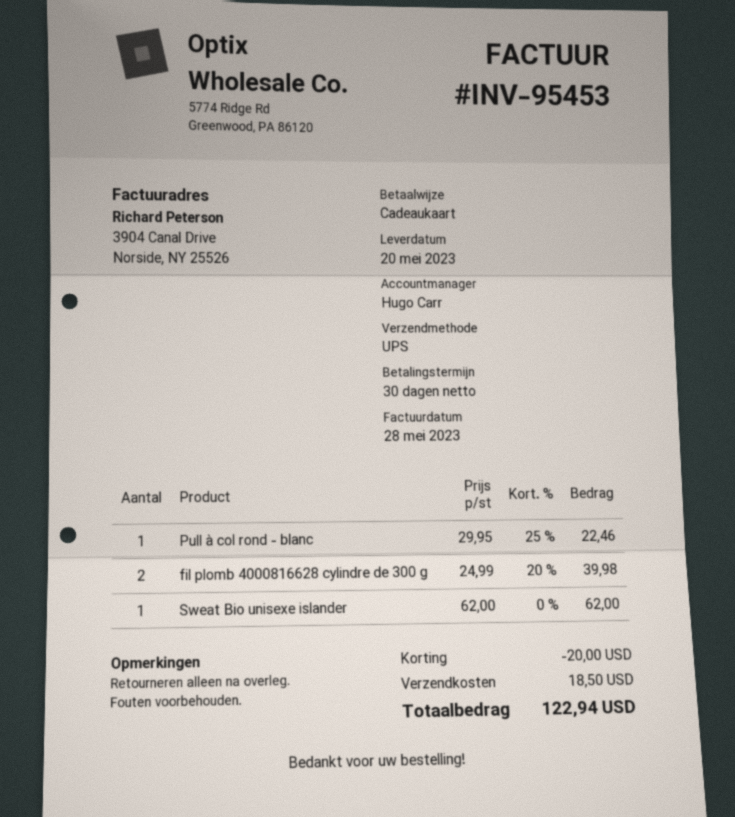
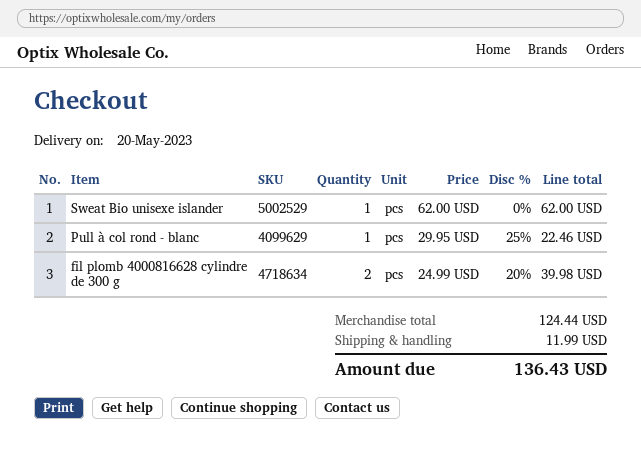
discount: 20.00 -> none
shipping: 18.50 -> 11.99
total: 122.94 -> 136.43

